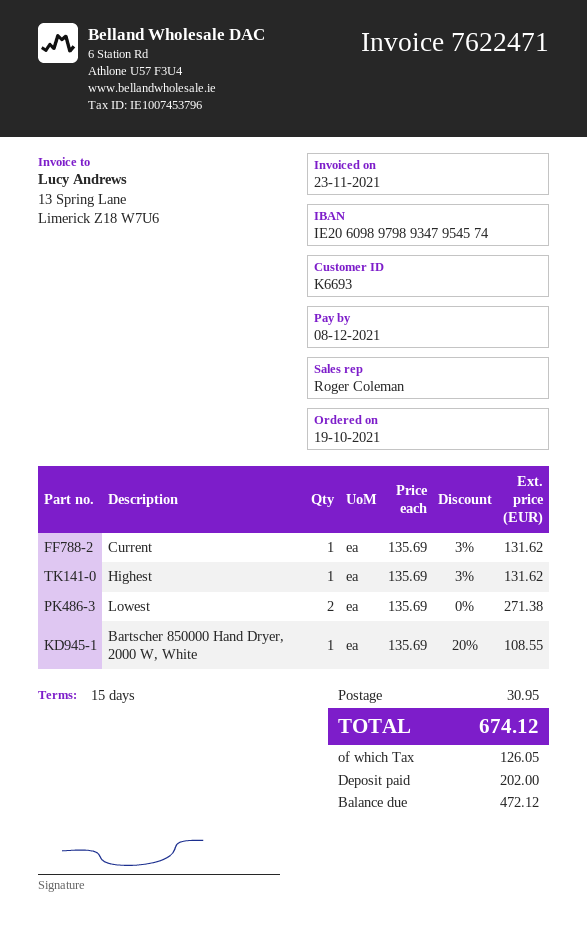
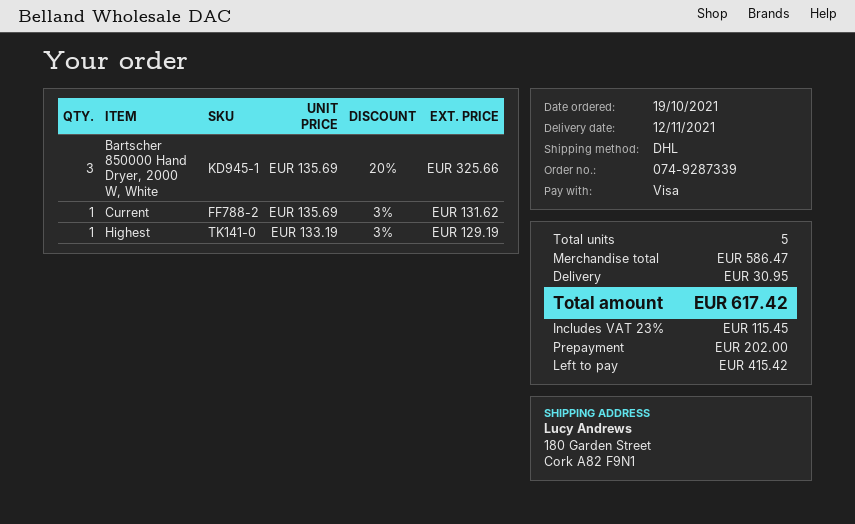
Highest: 1 x 135.69 - 3% = 131.62 -> 1 x 133.19 - 3% = 129.19
Lowest: 2 x 135.69 = 271.38 -> none
Bartscher 850000 Hand Dryer, 2000 W, White: 1 x 135.69 - 20% = 108.55 -> 3 x 135.69 - 20% = 325.66
tax: 126.05 -> 115.45
total: 674.12 -> 617.42
balance: 472.12 -> 415.42

